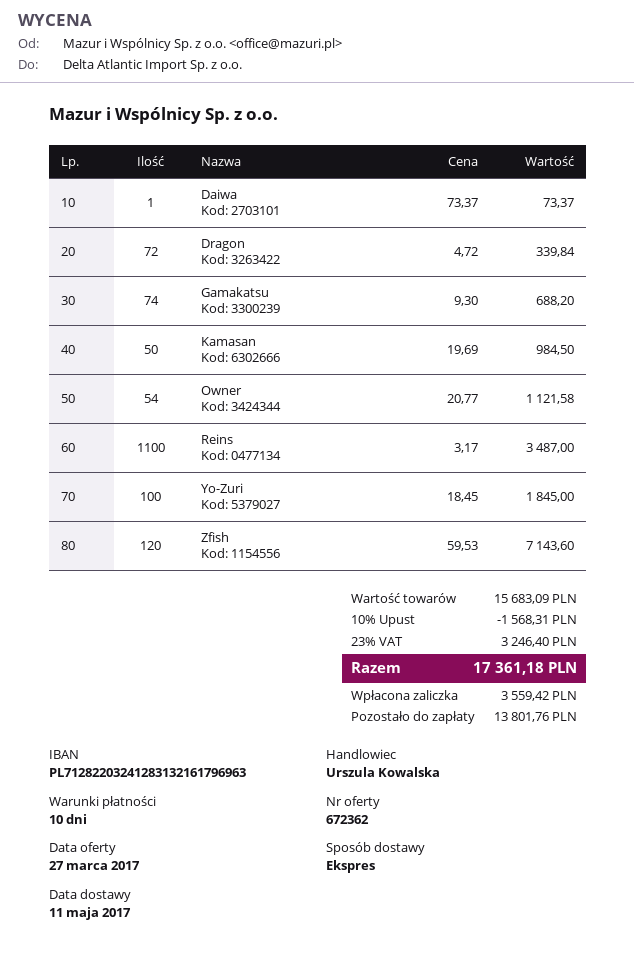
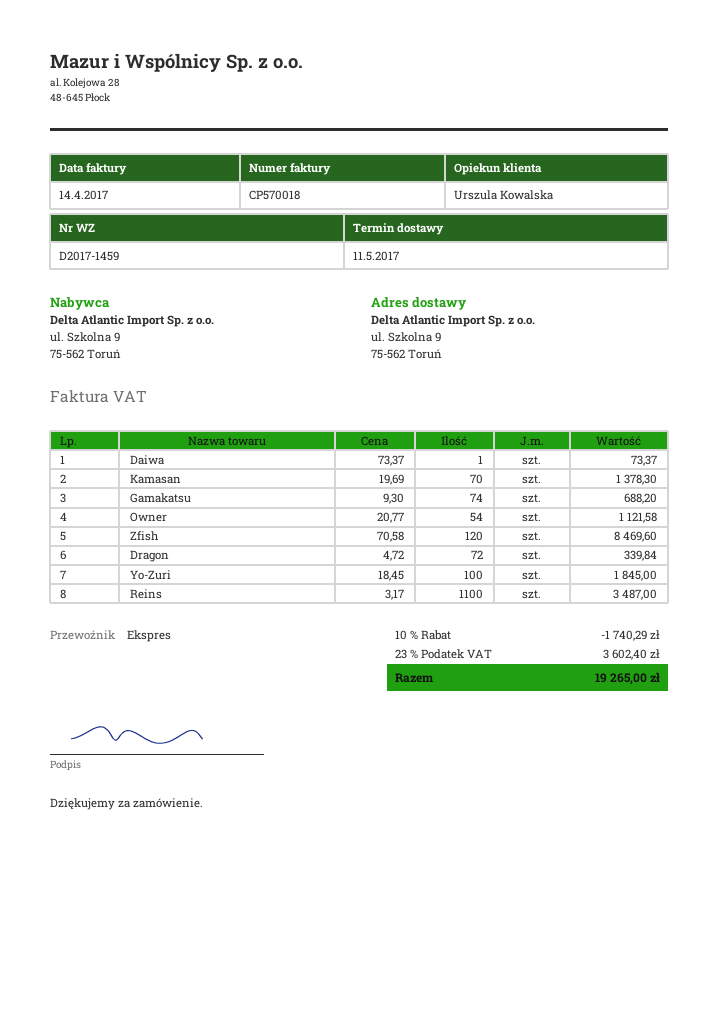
Kamasan: 50 x 19.69 = 984.50 -> 70 x 19.69 = 1378.30
Zfish: 120 x 59.53 = 7143.60 -> 120 x 70.58 = 8469.60
discount: 10% = 1568.31 -> 10% = 1740.29
tax: 23% = 3246.40 -> 23% = 3602.40
total: 17361.18 -> 19265.00

